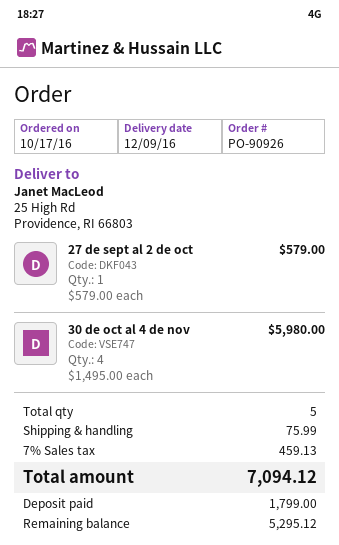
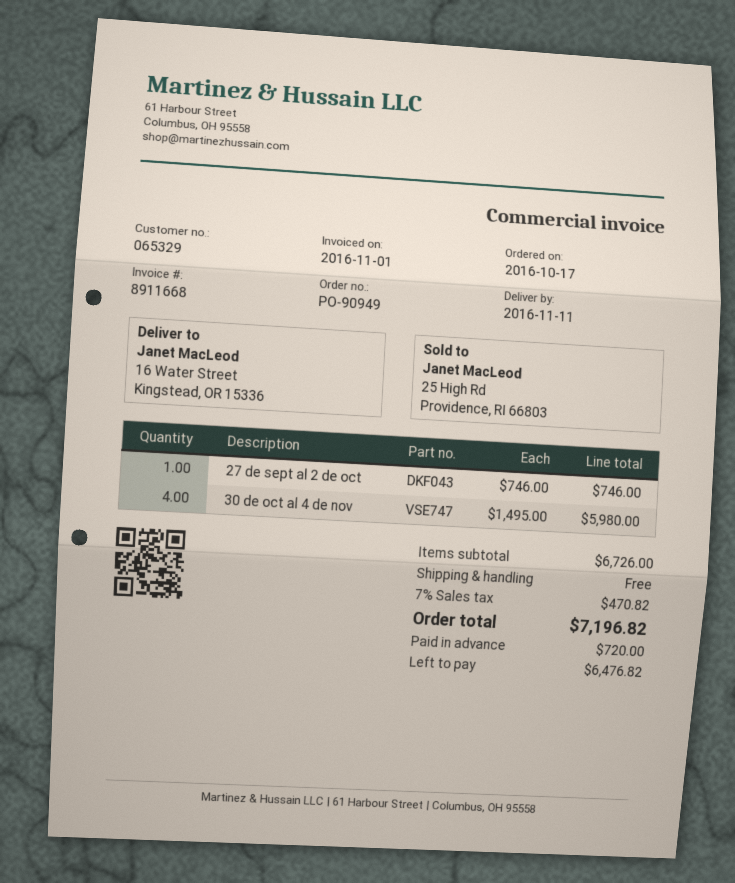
order number: PO-90926 -> PO-90949
delivery date: 2016-12-09 -> 2016-11-11
ship to: 25 High Rd, Providence, RI 66803 -> 16 Water Street, Kingstead, OR 15336
27 de sept al 2 de oct: 1 x 579.00 = 579.00 -> 1 x 746.00 = 746.00
shipping: 75.99 -> 0.00
tax: 7% = 459.13 -> 7% = 470.82
total: 7094.12 -> 7196.82
deposit: 1799.00 -> 720.00
balance: 5295.12 -> 6476.82

